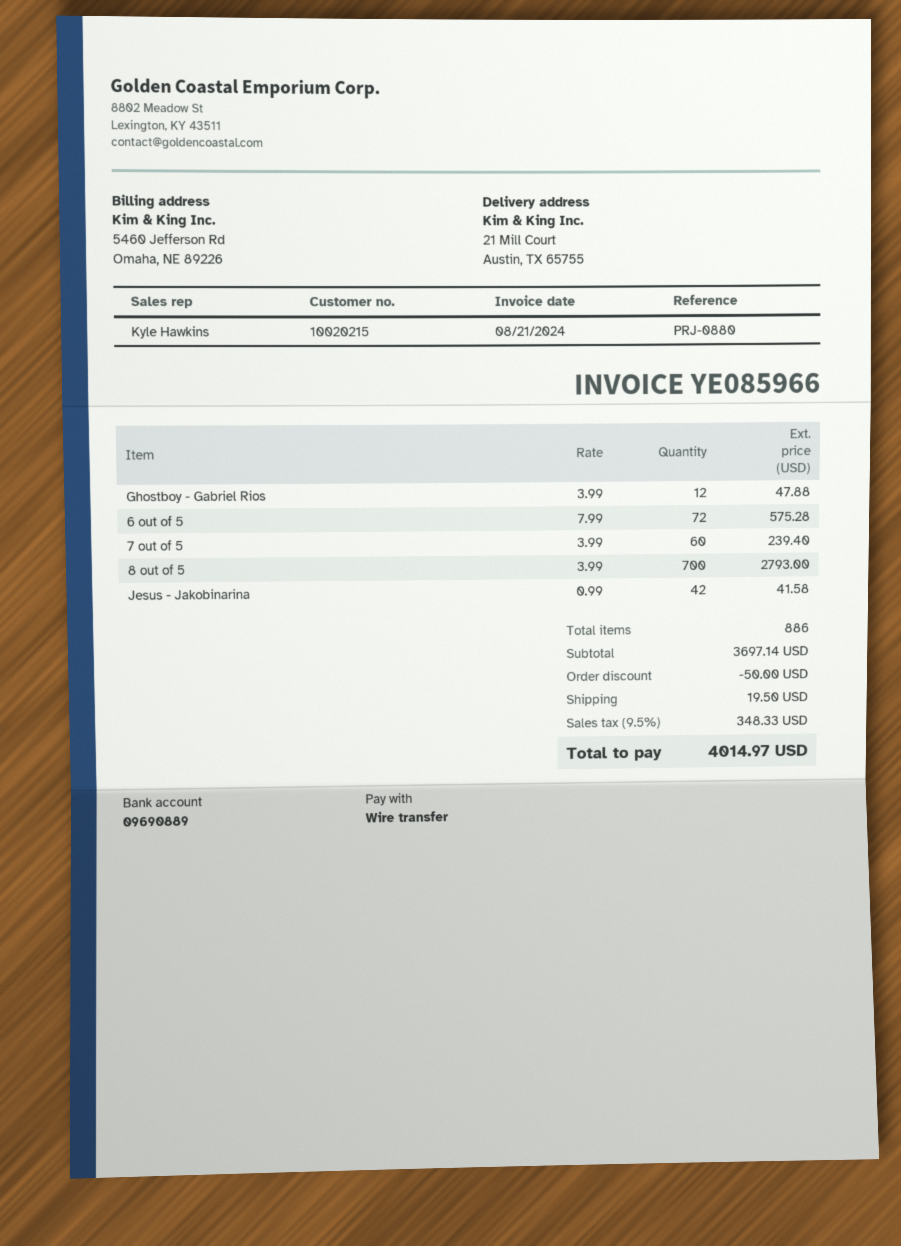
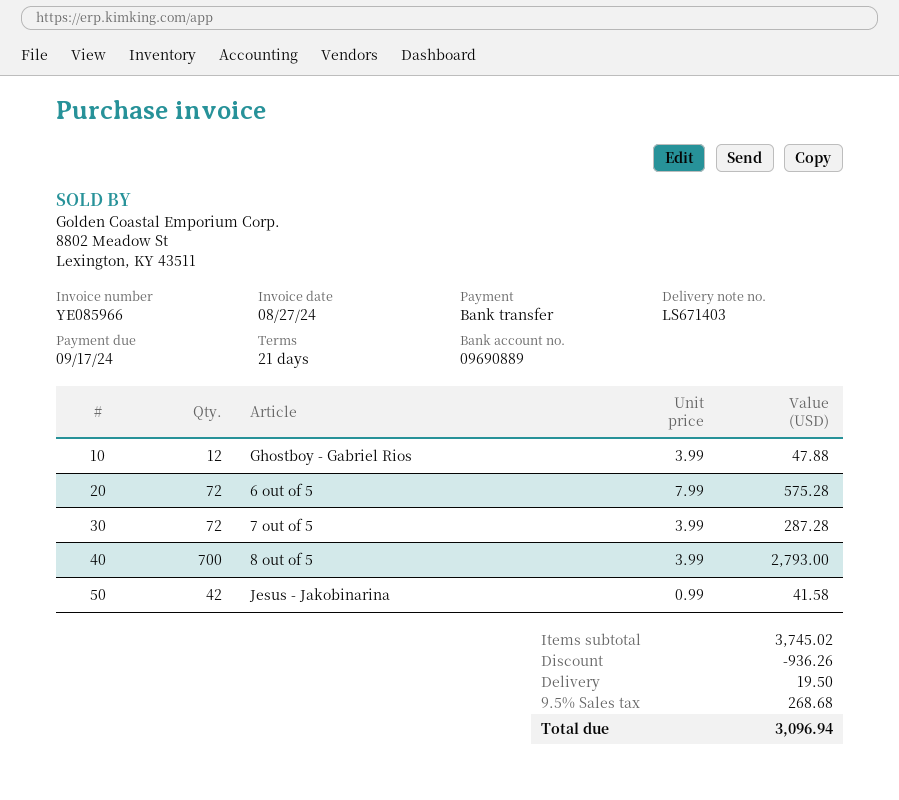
invoice date: 2024-08-21 -> 2024-08-27
7 out of 5: 60 x 3.99 = 239.40 -> 72 x 3.99 = 287.28
subtotal: 3697.14 -> 3745.02
discount: 50.00 -> 936.26
tax: 9.5% = 348.33 -> 9.5% = 268.68
total: 4014.97 -> 3096.94

